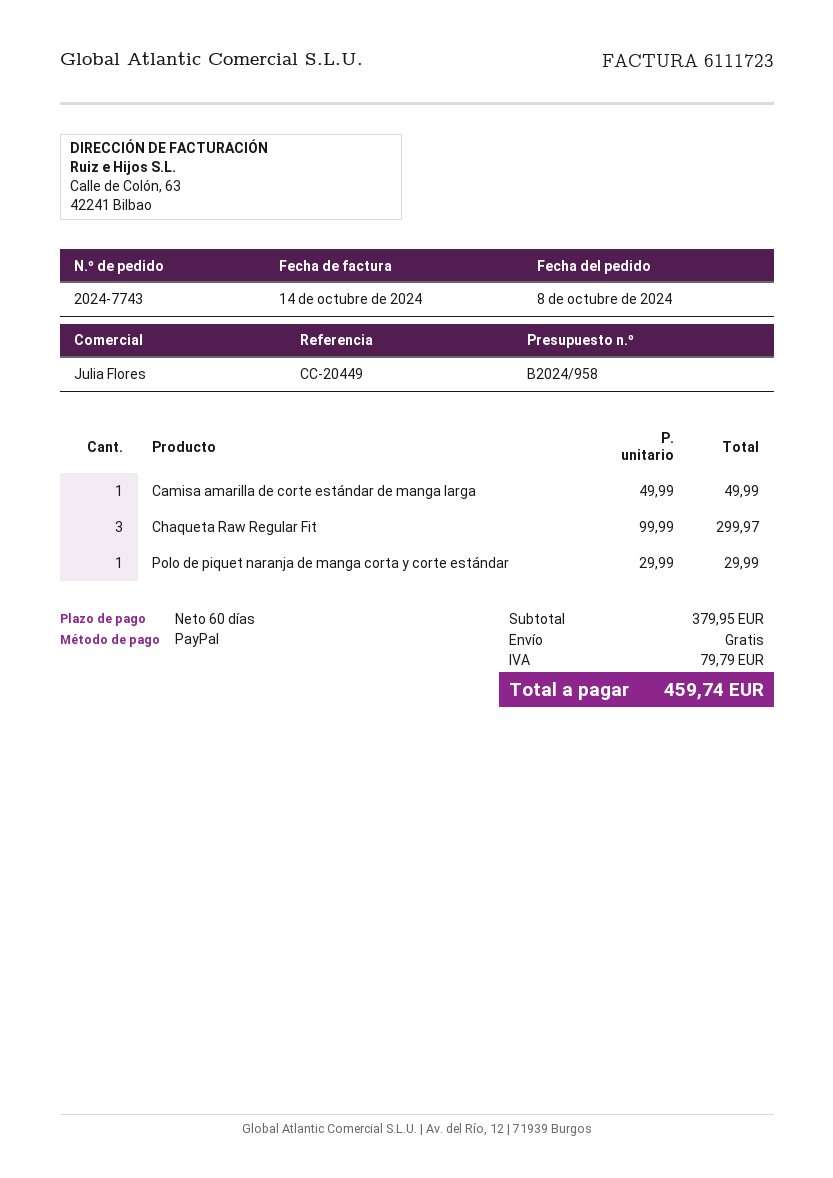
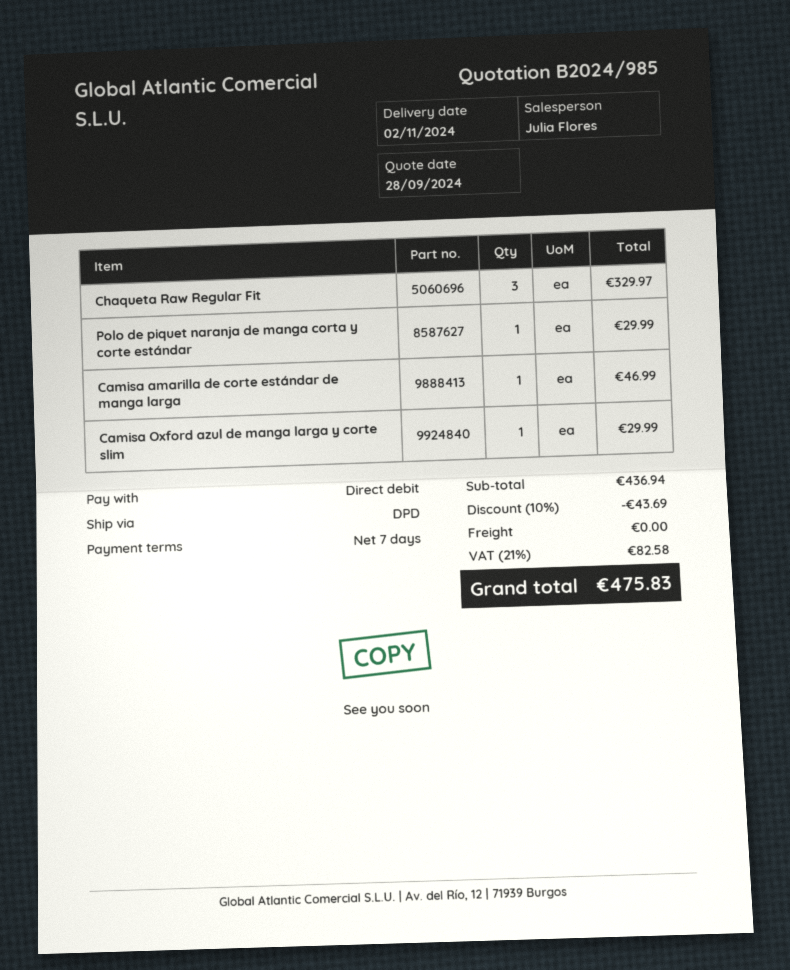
quote number: B2024/958 -> B2024/985
payment terms: 60 days -> 7 days
payment method: PayPal -> direct debit
Camisa amarilla de corte estándar de manga larga: 1 for 49.99 -> 1 for 46.99
Chaqueta Raw Regular Fit: 3 for 299.97 -> 3 for 329.97
Camisa Oxford azul de manga larga y corte slim: none -> 1 for 29.99
subtotal: 379.95 -> 436.94
discount: none -> 10% = 43.69
tax: 79.79 -> 82.58
total: 459.74 -> 475.83

